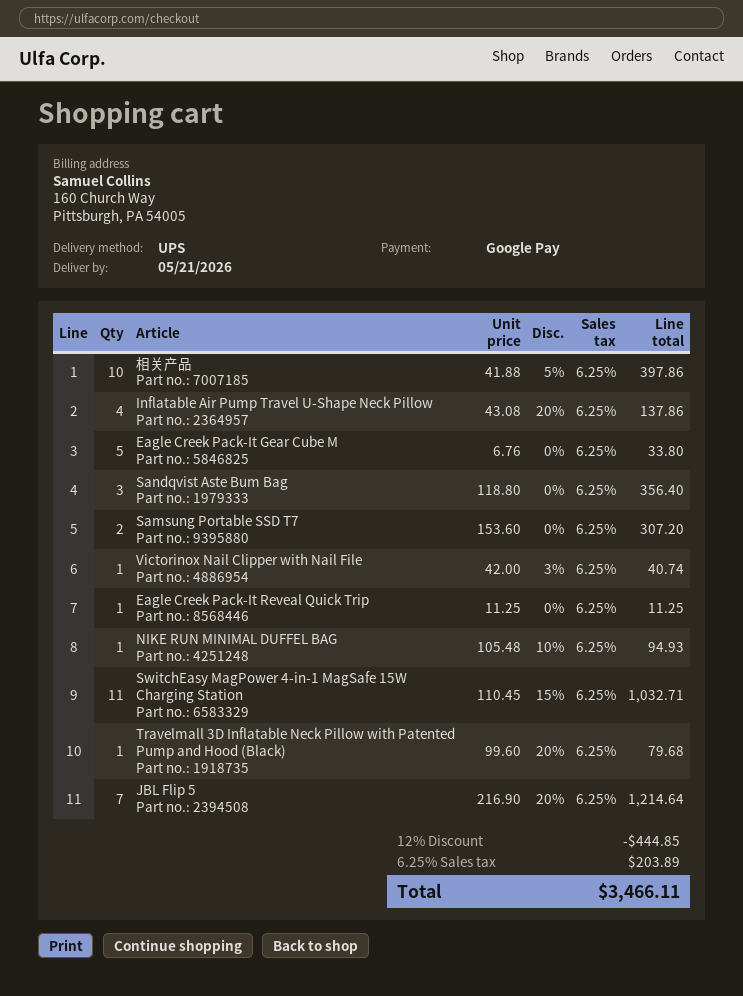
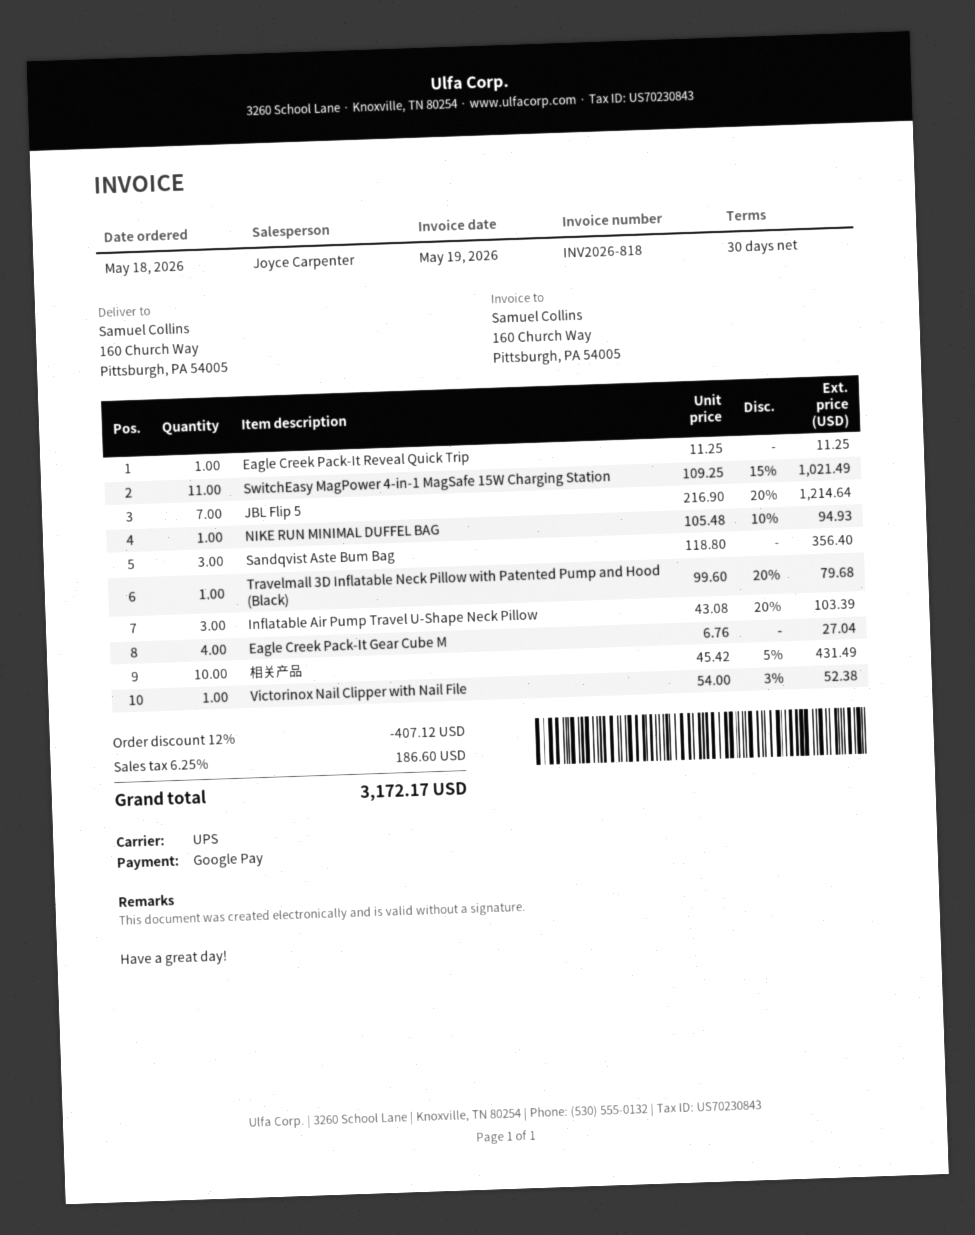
相关产品: 10 x 41.88 - 5% = 397.86 -> 10 x 45.42 - 5% = 431.49
Inflatable Air Pump Travel U-Shape Neck Pillow: 4 x 43.08 - 20% = 137.86 -> 3 x 43.08 - 20% = 103.39
Eagle Creek Pack-It Gear Cube M: 5 x 6.76 = 33.80 -> 4 x 6.76 = 27.04
Samsung Portable SSD T7: 2 x 153.60 = 307.20 -> none
Victorinox Nail Clipper with Nail File: 1 x 42.00 - 3% = 40.74 -> 1 x 54.00 - 3% = 52.38
SwitchEasy MagPower 4-in-1 MagSafe 15W Charging Station: 11 x 110.45 - 15% = 1032.71 -> 11 x 109.25 - 15% = 1021.49
discount: 12% = 444.85 -> 12% = 407.12
tax: 6.25% = 203.89 -> 6.25% = 186.60
total: 3466.11 -> 3172.17

